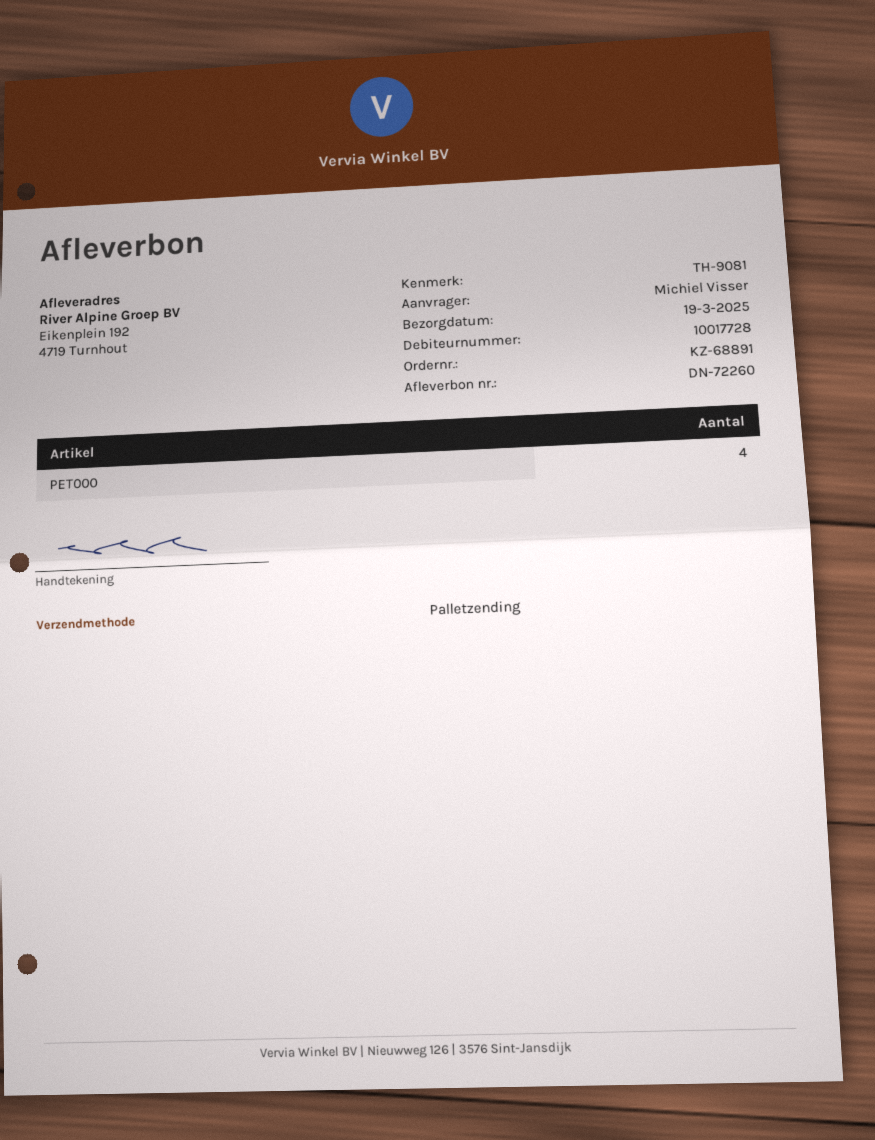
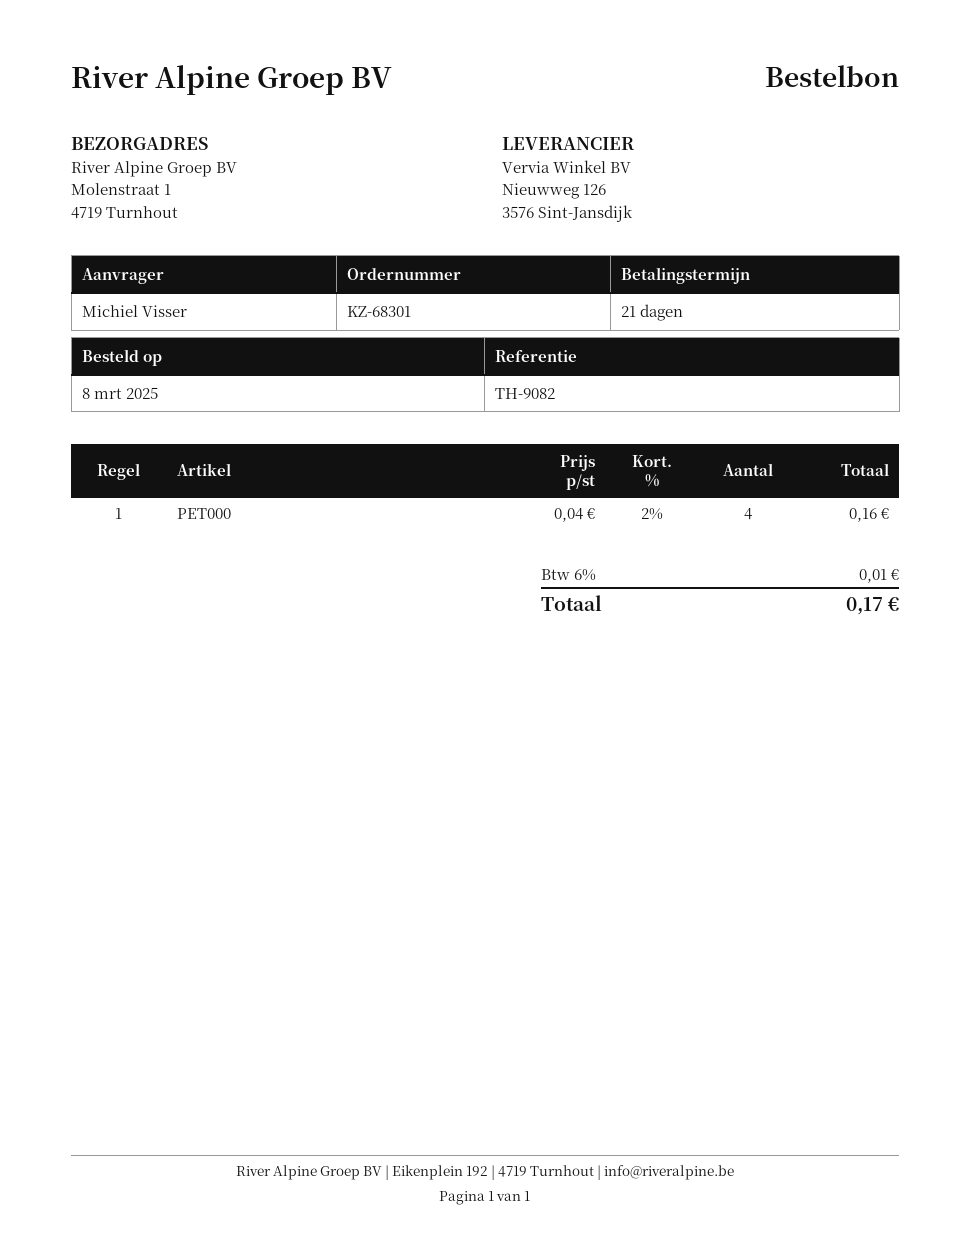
order number: KZ-68891 -> KZ-68301
reference: TH-9081 -> TH-9082
ship to: Eikenplein 192, 4719 Turnhout -> Molenstraat 1, 4719 Turnhout

